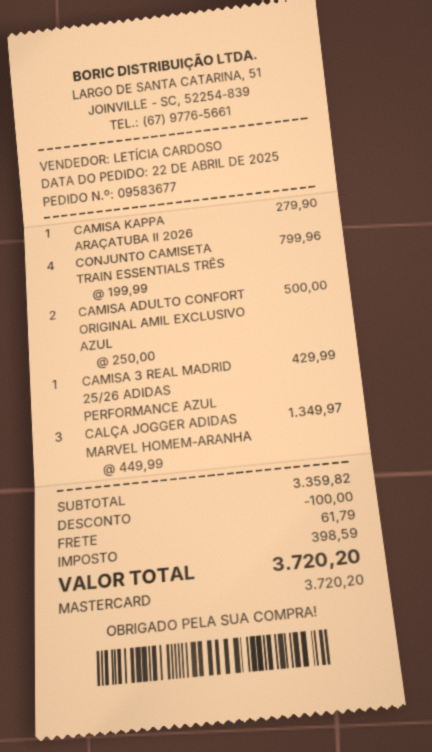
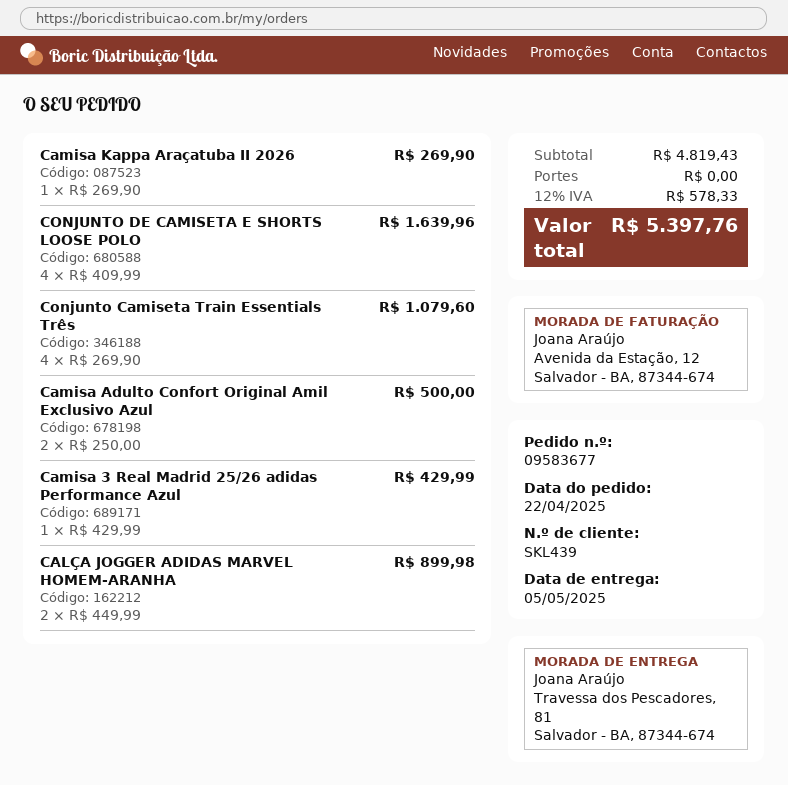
CAMISA KAPPA ARAÇATUBA II 2026: 1 x 279.90 = 279.90 -> 1 x 269.90 = 269.90
CONJUNTO CAMISETA TRAIN ESSENTIALS TRÊS: 4 x 199.99 = 799.96 -> 4 x 269.90 = 1079.60
CALÇA JOGGER ADIDAS MARVEL HOMEM-ARANHA: 3 x 449.99 = 1349.97 -> 2 x 449.99 = 899.98
CONJUNTO DE CAMISETA E SHORTS LOOSE POLO: none -> 4 x 409.99 = 1639.96
subtotal: 3359.82 -> 4819.43
discount: 100.00 -> none
shipping: 61.79 -> 0.00
tax: 398.59 -> 578.33
total: 3720.20 -> 5397.76

